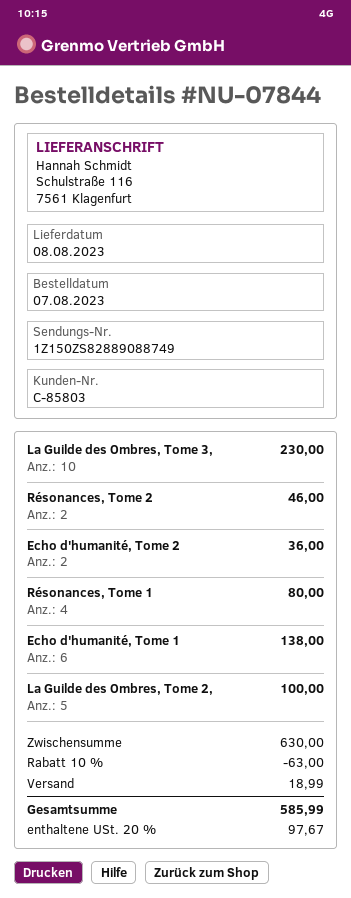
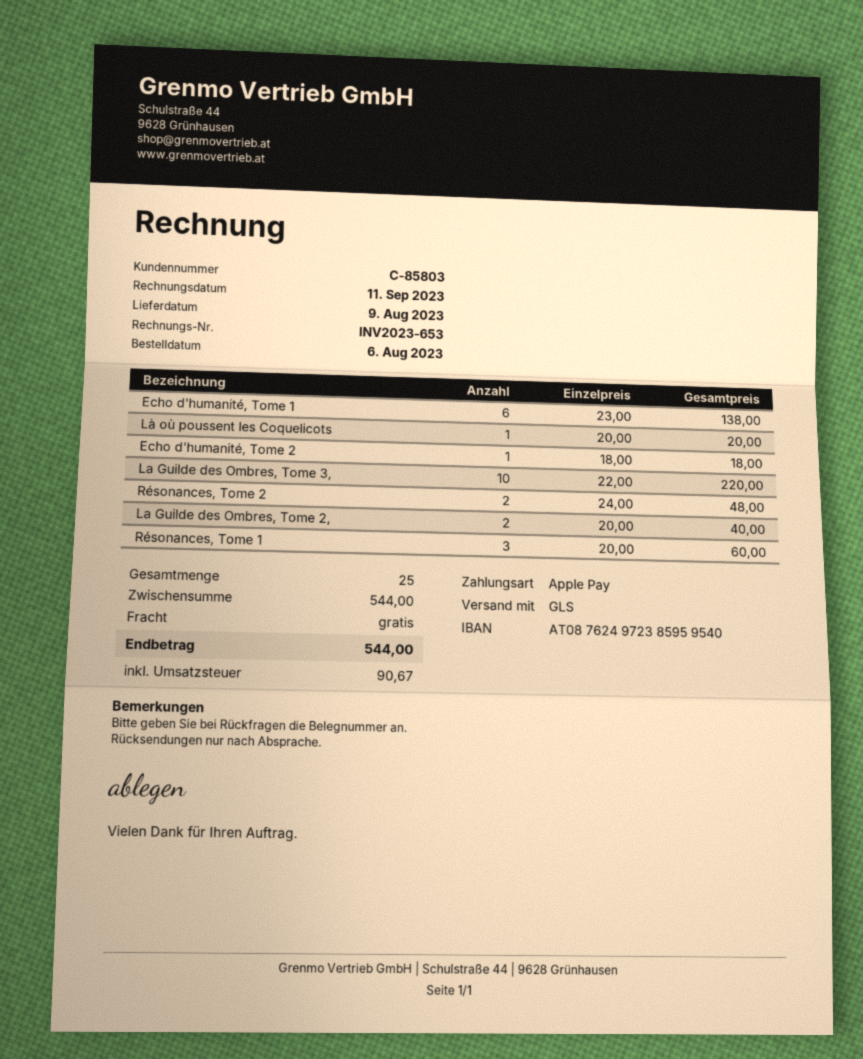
order date: 2023-08-07 -> 2023-08-06
delivery date: 2023-08-08 -> 2023-08-09
La Guilde des Ombres, Tome 3,: 10 for 230.00 -> 10 for 220.00
Résonances, Tome 2: 2 for 46.00 -> 2 for 48.00
Echo d'humanité, Tome 2: 2 for 36.00 -> 1 for 18.00
Résonances, Tome 1: 4 for 80.00 -> 3 for 60.00
La Guilde des Ombres, Tome 2,: 5 for 100.00 -> 2 for 40.00
Là où poussent les Coquelicots: none -> 1 for 20.00
subtotal: 630.00 -> 544.00
discount: 10% = 63.00 -> none
shipping: 18.99 -> 0.00
tax: 97.67 -> 90.67
total: 585.99 -> 544.00

